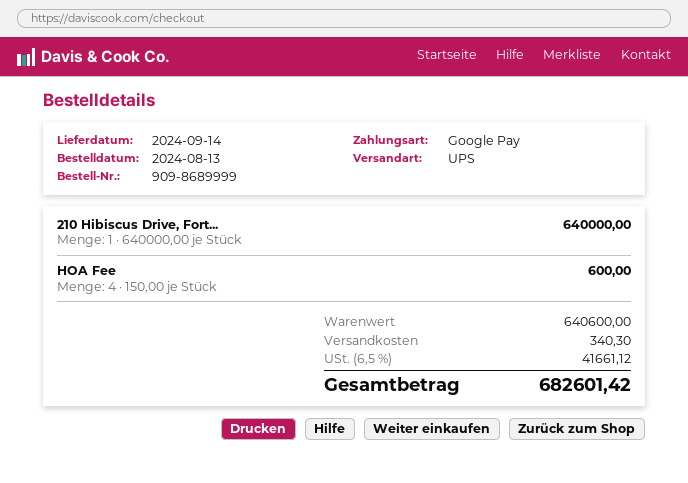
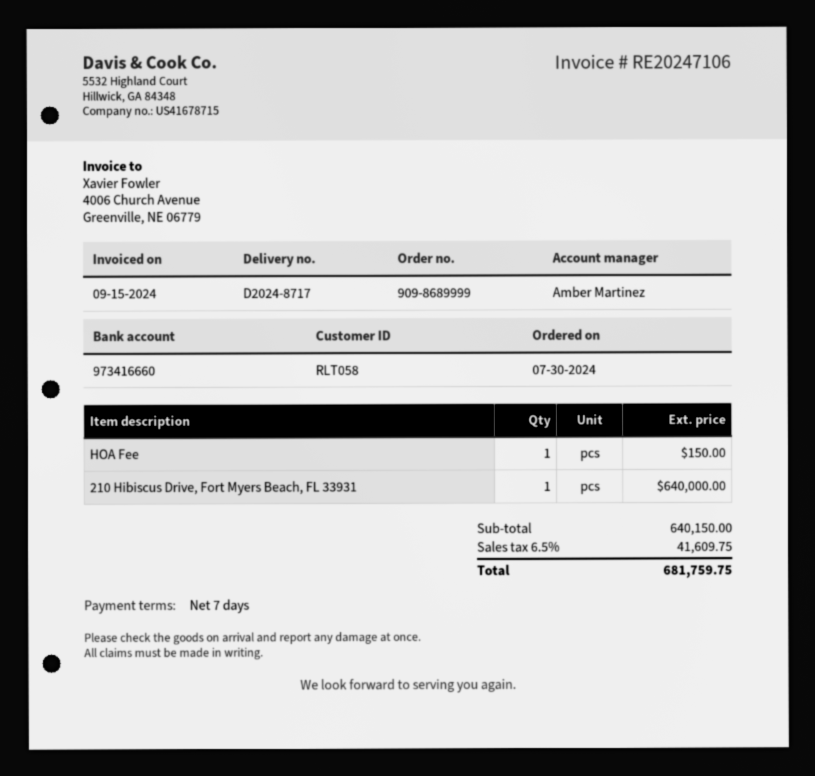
order date: 2024-08-13 -> 2024-07-30
HOA Fee: 4 for 600.00 -> 1 for 150.00
subtotal: 640600.00 -> 640150.00
shipping: 340.30 -> none
tax: 6.5% = 41661.12 -> 6.5% = 41609.75
total: 682601.42 -> 681759.75

